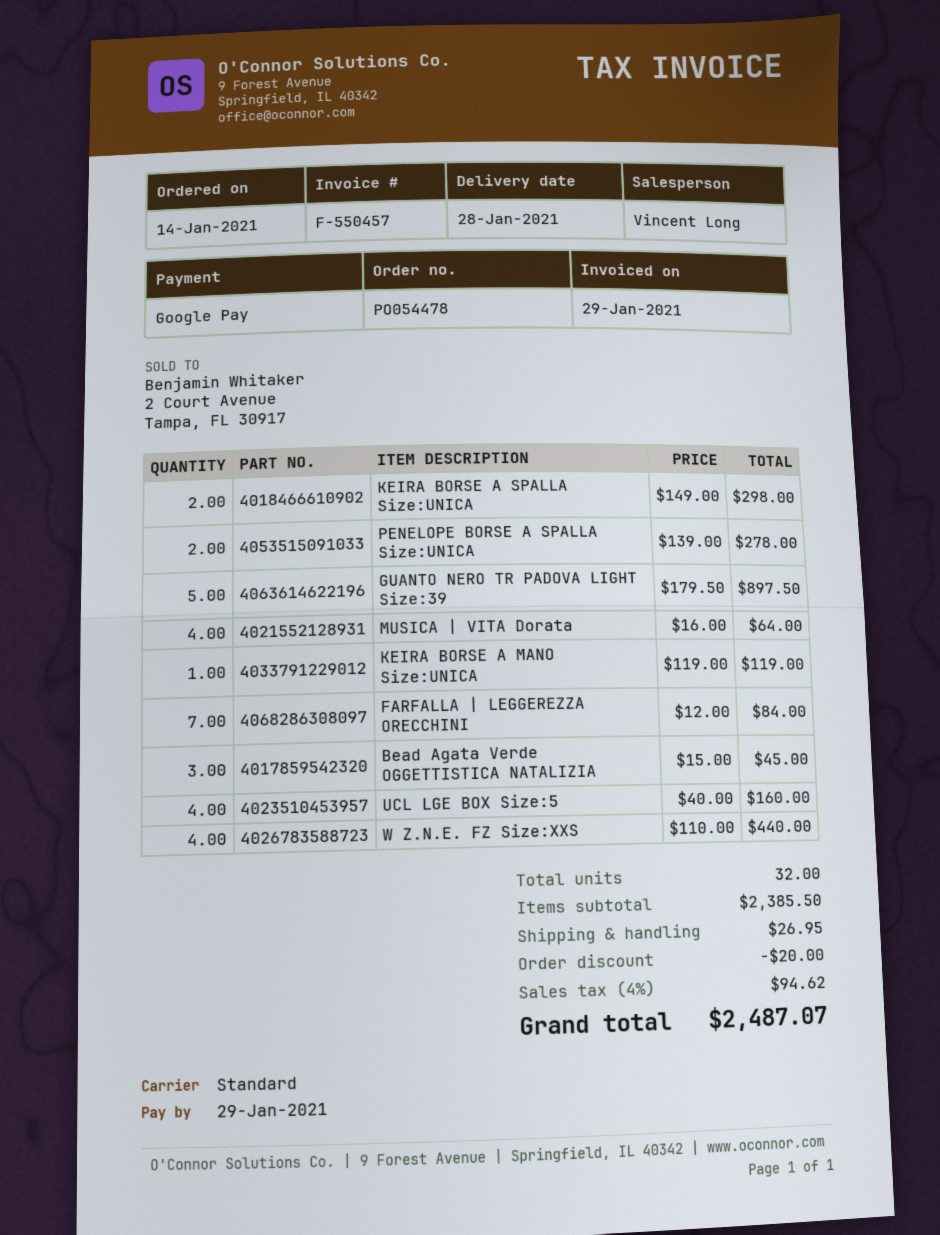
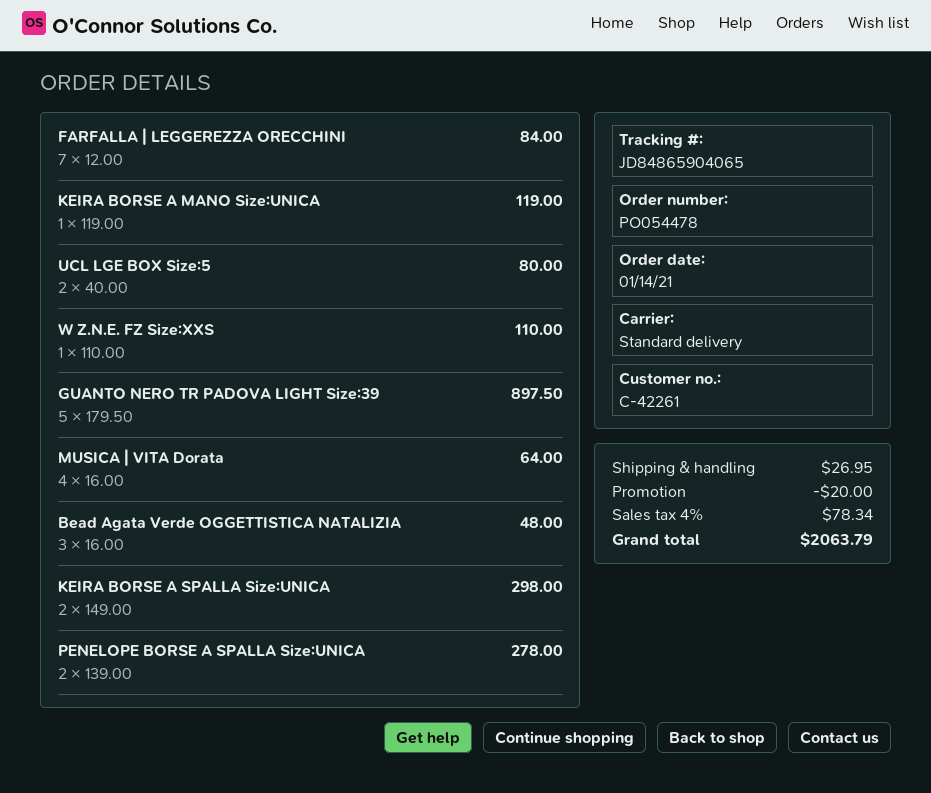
Bead Agata Verde OGGETTISTICA NATALIZIA: 3 x 15.00 = 45.00 -> 3 x 16.00 = 48.00
UCL LGE BOX Size:5: 4 x 40.00 = 160.00 -> 2 x 40.00 = 80.00
W Z.N.E. FZ Size:XXS: 4 x 110.00 = 440.00 -> 1 x 110.00 = 110.00
tax: 4% = 94.62 -> 4% = 78.34
total: 2487.07 -> 2063.79

